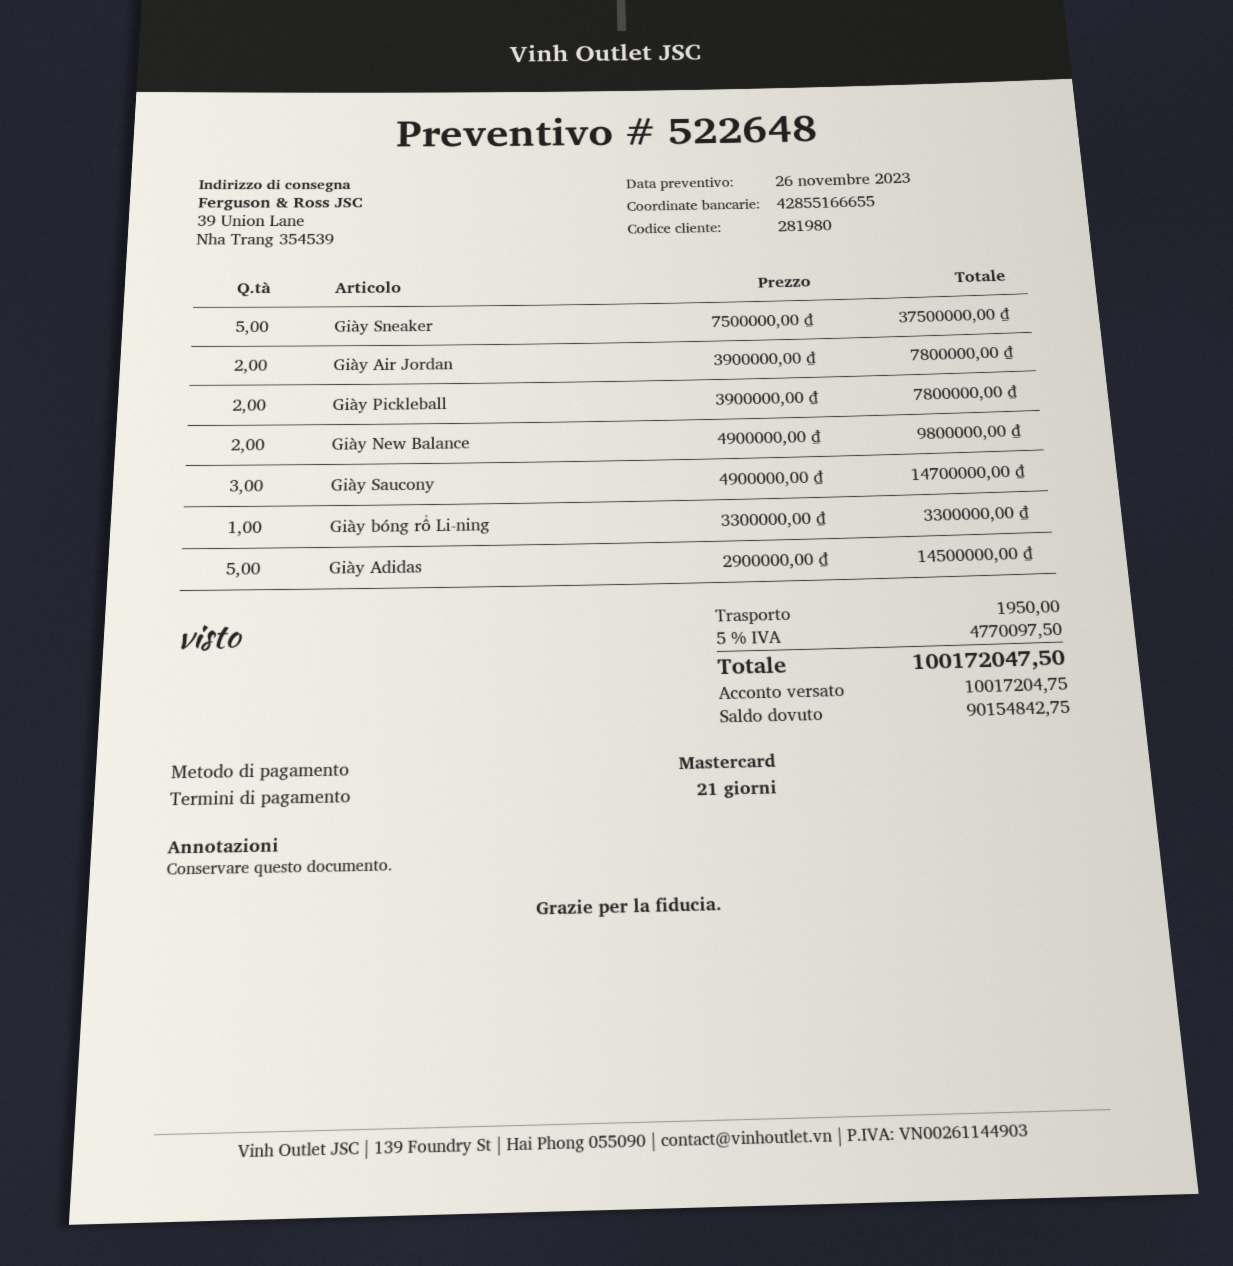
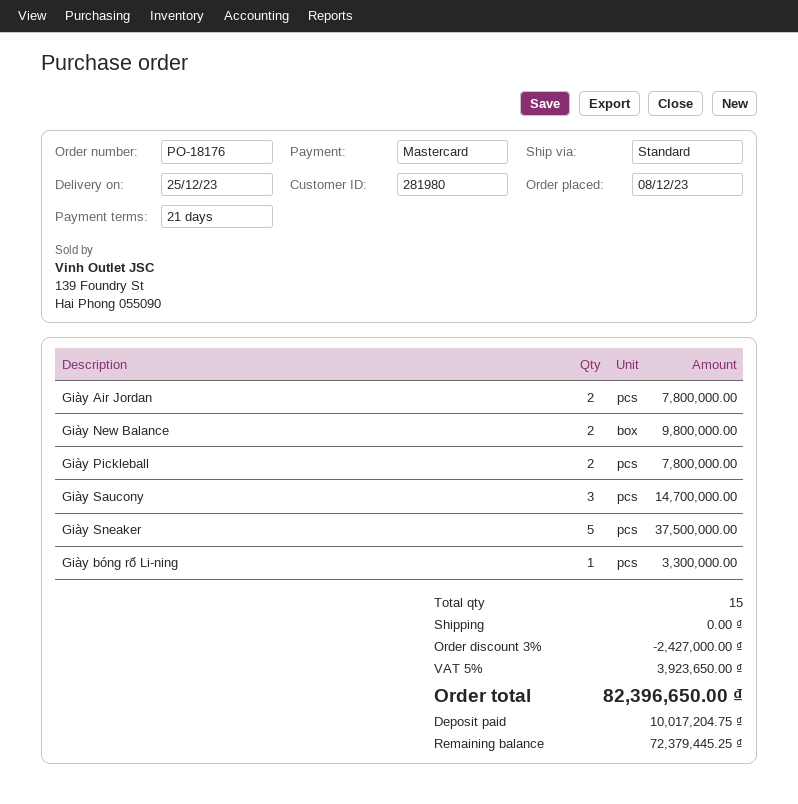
Giày Adidas: 5 for 14500000.00 -> none
discount: none -> 3% = 2427000.00
shipping: 1950.00 -> 0.00
tax: 5% = 4770097.50 -> 5% = 3923650.00
total: 100172047.50 -> 82396650.00
balance: 90154842.75 -> 72379445.25

